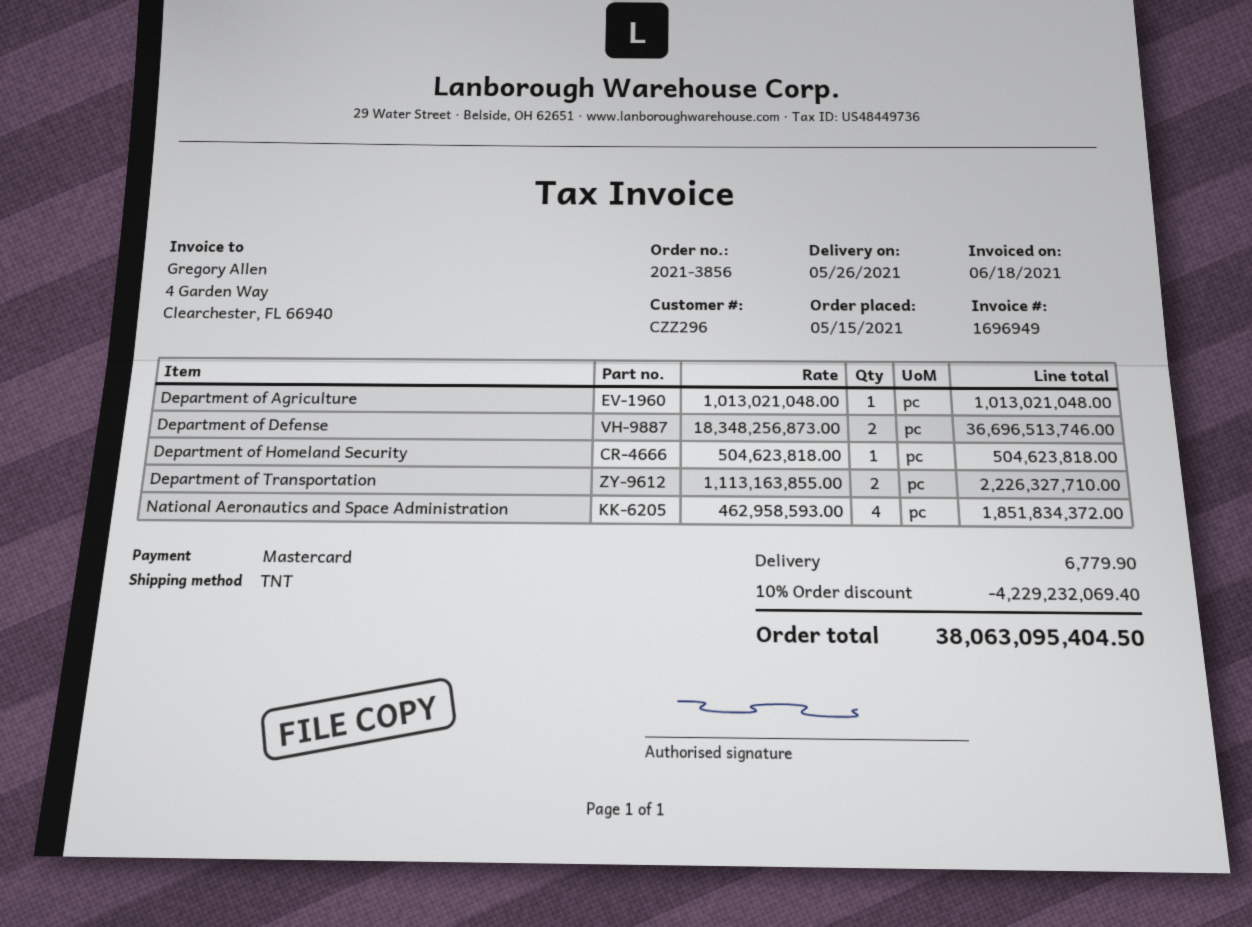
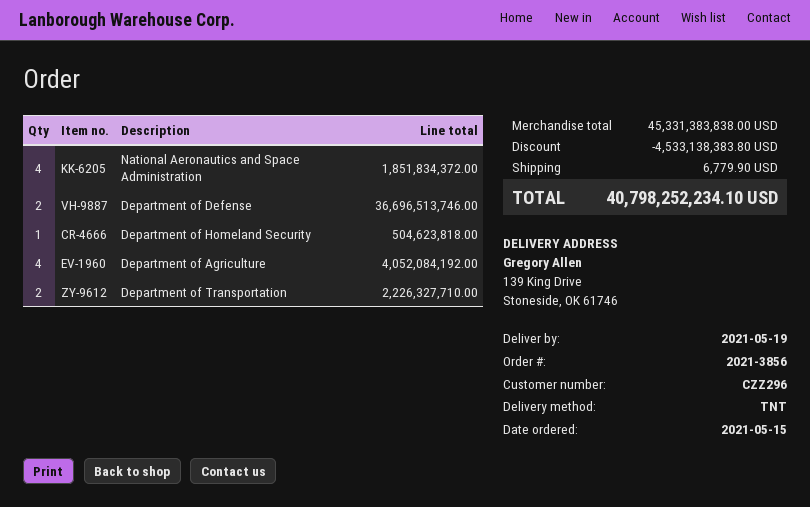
delivery date: 2021-05-26 -> 2021-05-19
Department of Agriculture: 1 for 1013021048.00 -> 4 for 4052084192.00
discount: 4229232069.40 -> 4533138383.80
total: 38063095404.50 -> 40798252234.10

